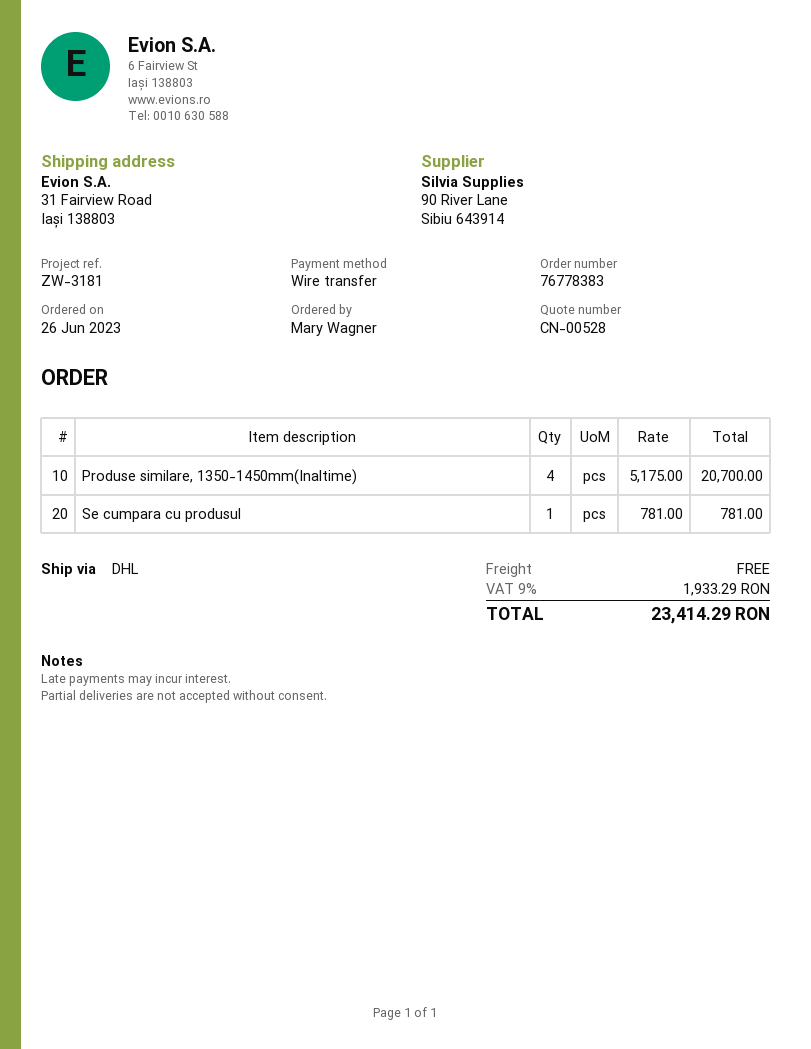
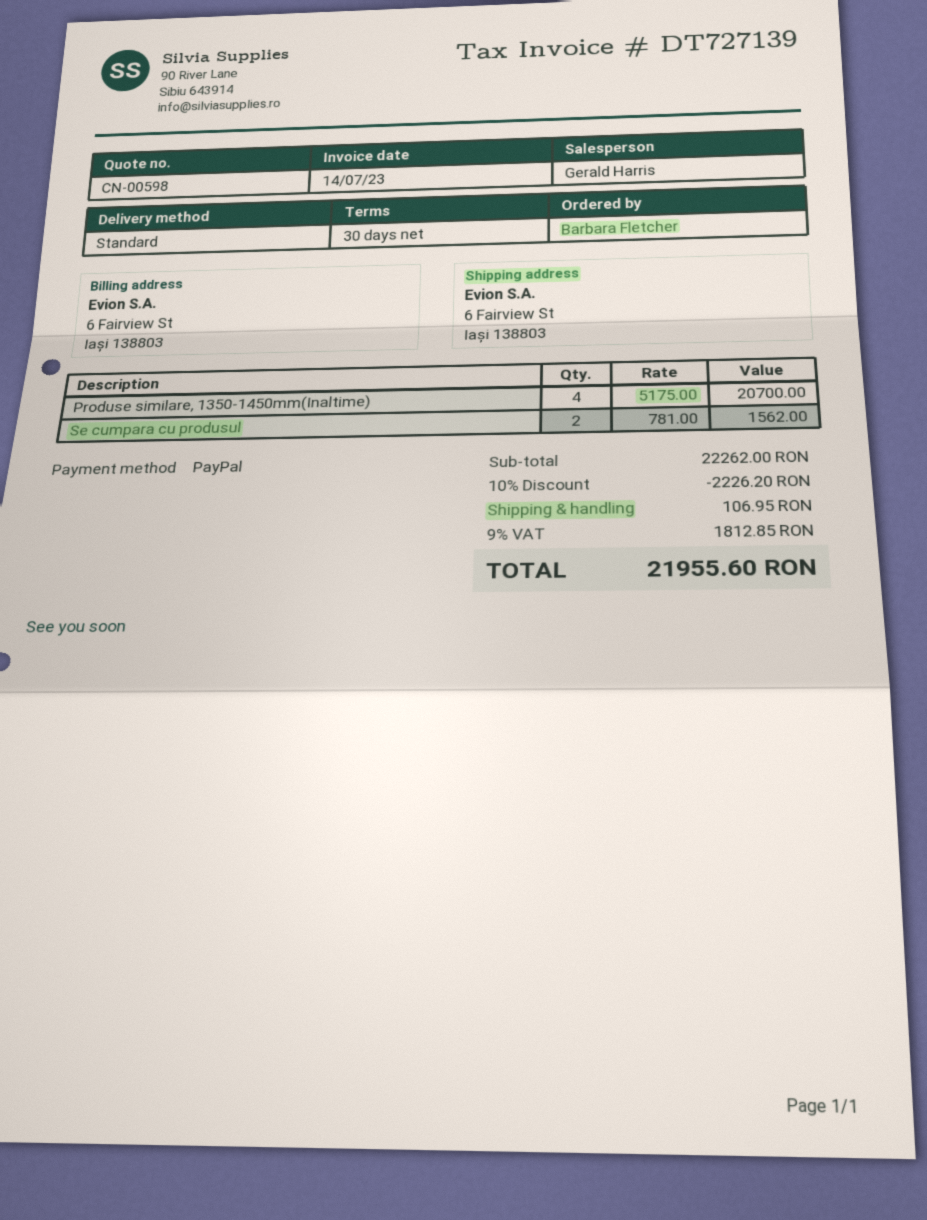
quote number: CN-00528 -> CN-00598
ordered by: Mary Wagner -> Barbara Fletcher
payment method: bank transfer -> PayPal
shipping method: DHL -> standard
ship to: 31 Fairview Road, Iași 138803 -> 6 Fairview St, Iași 138803
Se cumpara cu produsul: 1 x 781.00 = 781.00 -> 2 x 781.00 = 1562.00
discount: none -> 10% = 2226.20
shipping: 0.00 -> 106.95
tax: 9% = 1933.29 -> 9% = 1812.85
total: 23414.29 -> 21955.60

